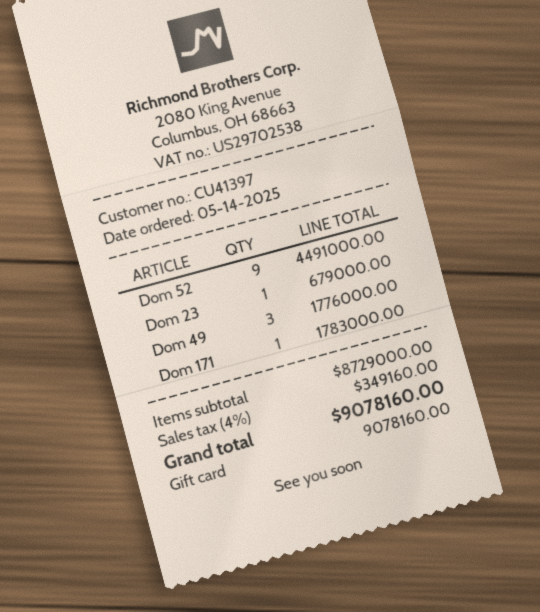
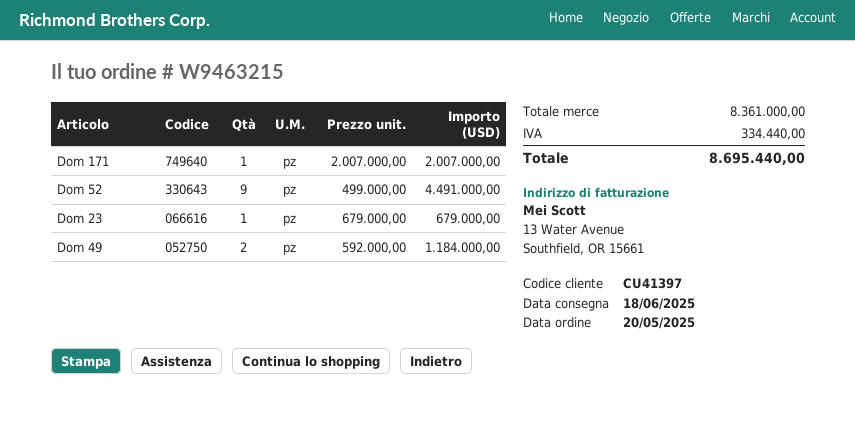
order date: 2025-05-14 -> 2025-05-20
Dom 49: 3 for 1776000.00 -> 2 for 1184000.00
Dom 171: 1 for 1783000.00 -> 1 for 2007000.00
subtotal: 8729000.00 -> 8361000.00
tax: 349160.00 -> 334440.00
total: 9078160.00 -> 8695440.00

